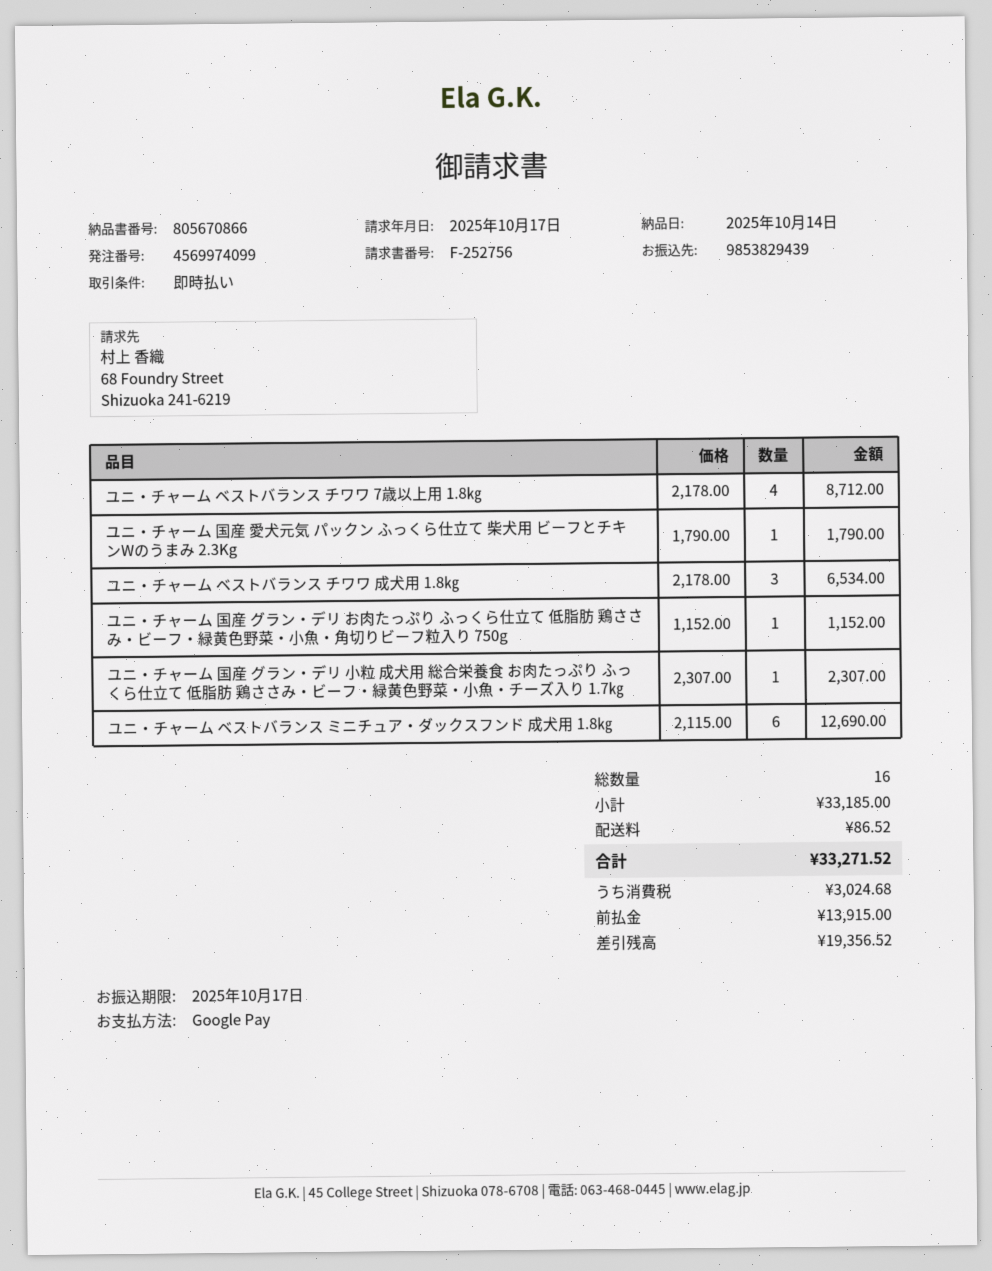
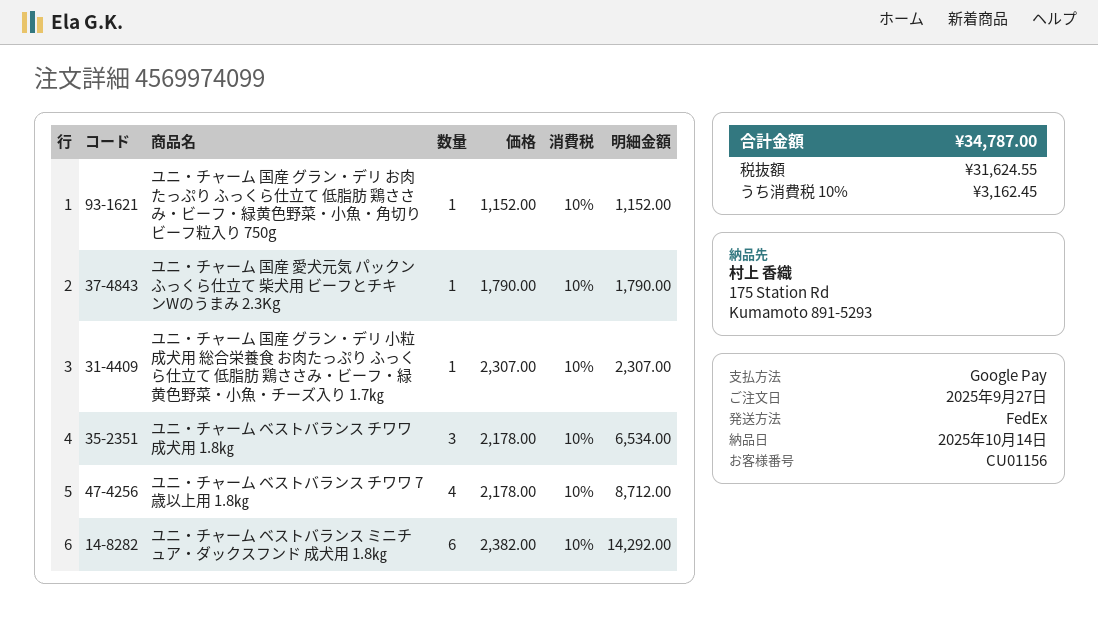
ユニ・チャーム ベストバランス ミニチュア・ダックスフンド 成犬用 1.8㎏: 6 x 2115.00 = 12690.00 -> 6 x 2382.00 = 14292.00
shipping: 86.52 -> none
tax: 3024.68 -> 3162.45
total: 33271.52 -> 34787.00

